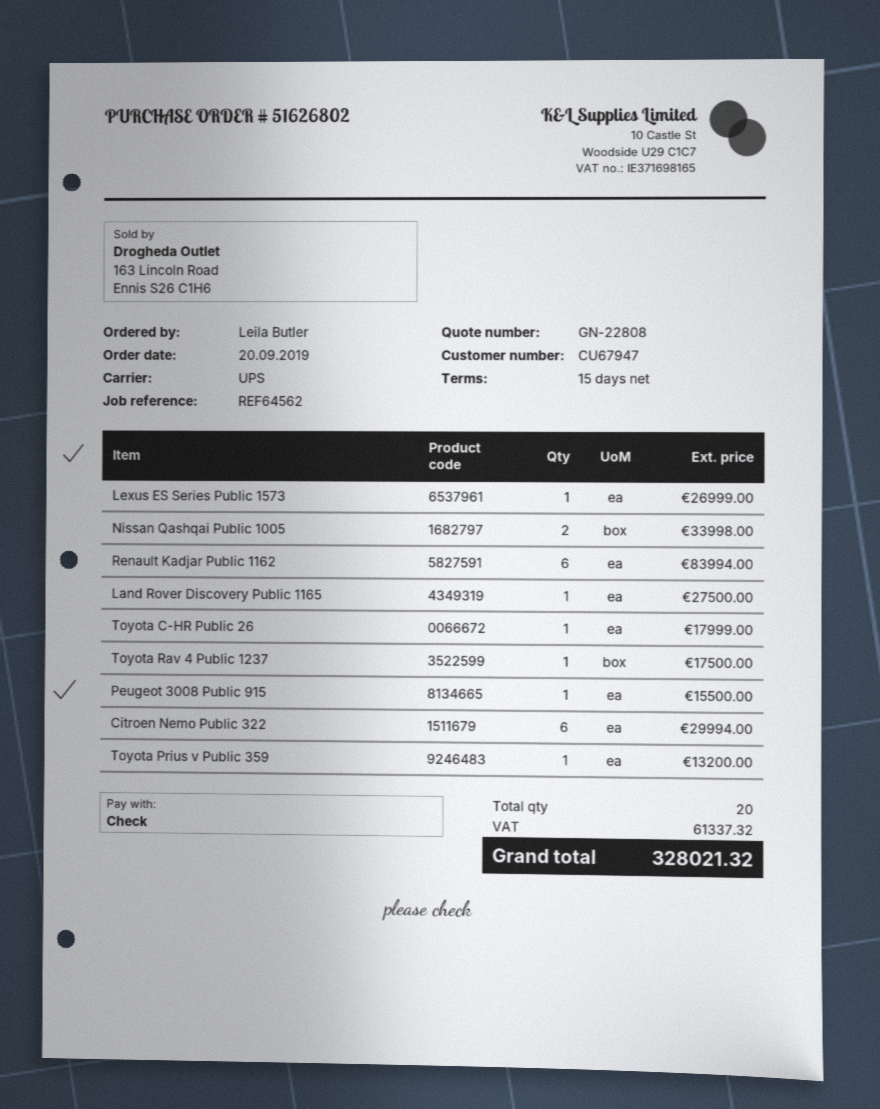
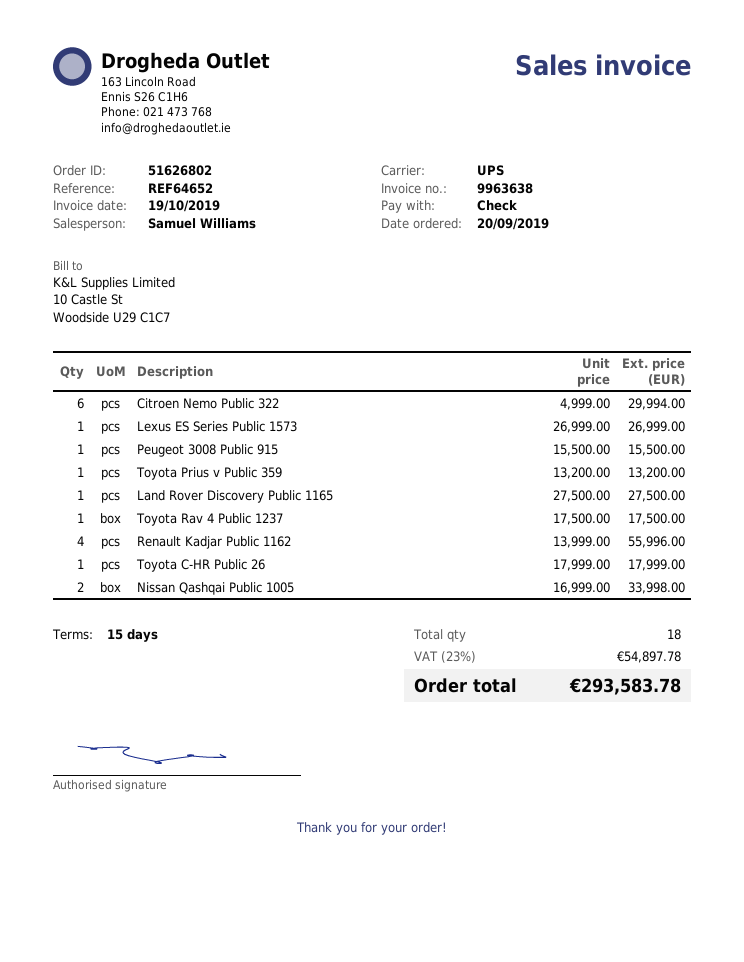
reference: REF64562 -> REF64652
Renault Kadjar Public 1162: 6 for 83994.00 -> 4 for 55996.00
total quantity: 20 -> 18
tax: 61337.32 -> 54897.78
total: 328021.32 -> 293583.78

